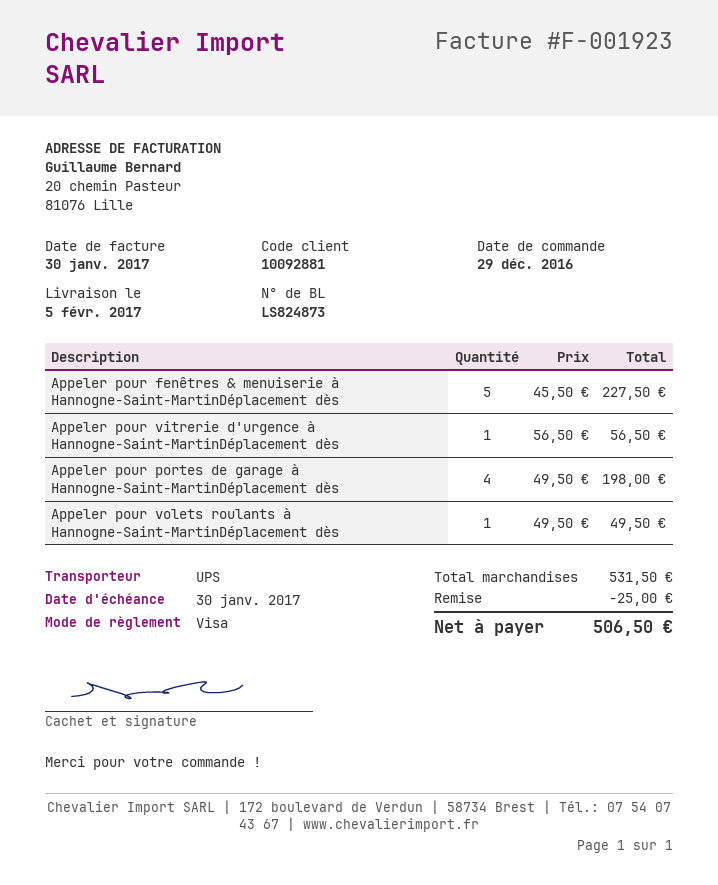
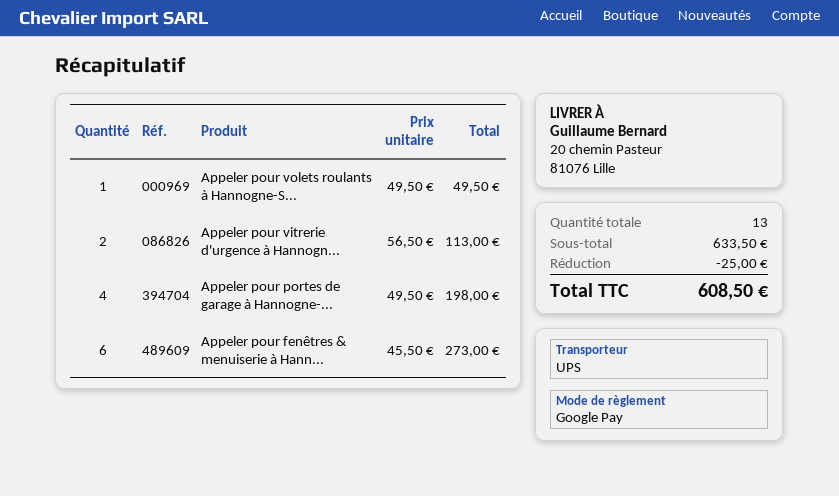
payment method: Visa -> Google Pay
Appeler pour fenêtres & menuiserie à Hannogne-Saint-MartinDéplacement dès: 5 x 45.50 = 227.50 -> 6 x 45.50 = 273.00
Appeler pour vitrerie d'urgence à Hannogne-Saint-MartinDéplacement dès: 1 x 56.50 = 56.50 -> 2 x 56.50 = 113.00
subtotal: 531.50 -> 633.50
total: 506.50 -> 608.50

